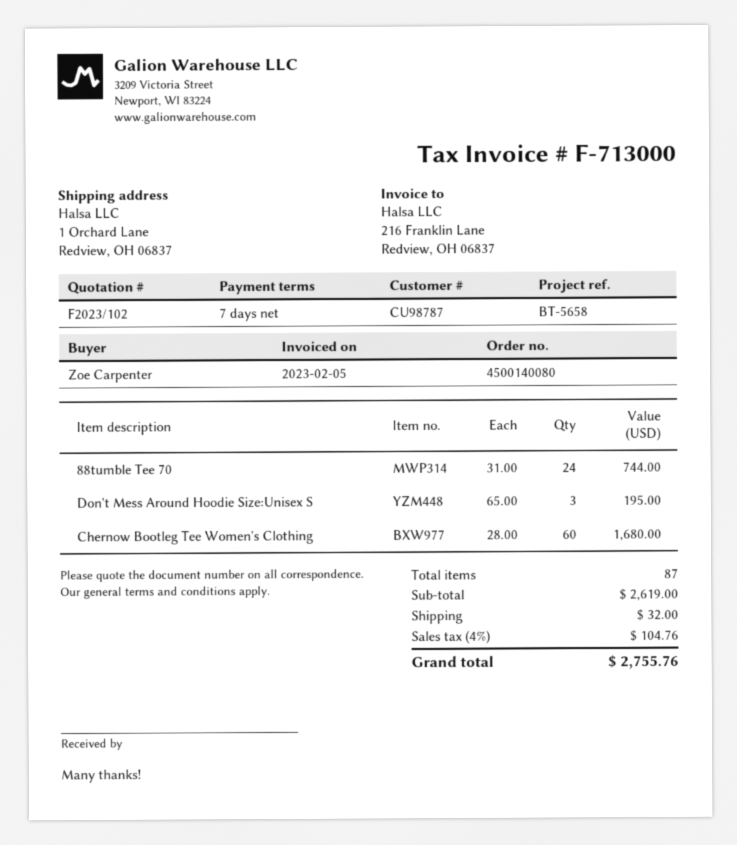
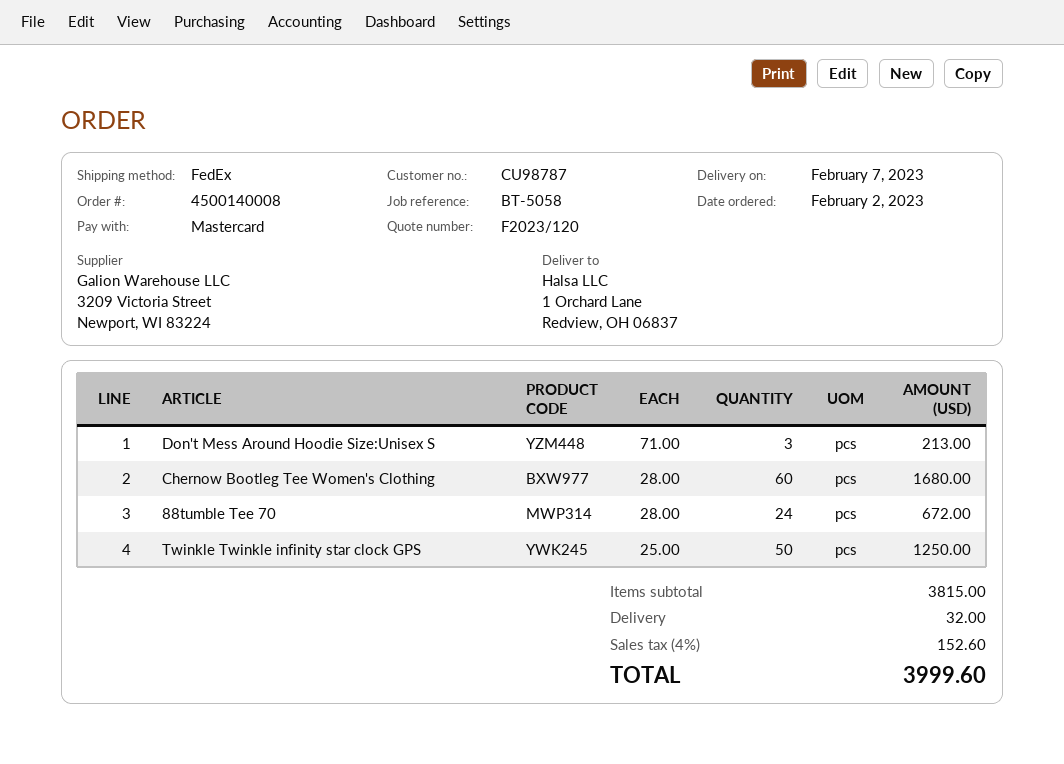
quote number: F2023/102 -> F2023/120
order number: 4500140080 -> 4500140008
reference: BT-5658 -> BT-5058
88tumble Tee 70: 24 x 31.00 = 744.00 -> 24 x 28.00 = 672.00
Don't Mess Around Hoodie Size:Unisex S: 3 x 65.00 = 195.00 -> 3 x 71.00 = 213.00
Twinkle Twinkle infinity star clock GPS: none -> 50 x 25.00 = 1250.00
subtotal: 2619.00 -> 3815.00
tax: 4% = 104.76 -> 4% = 152.60
total: 2755.76 -> 3999.60

